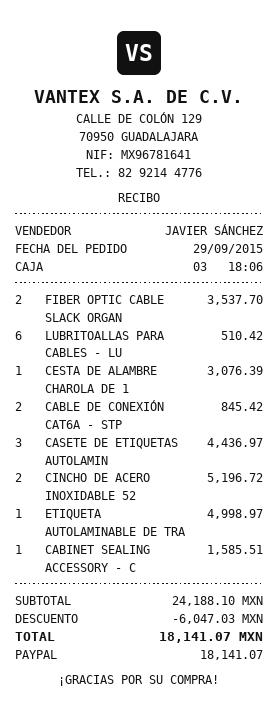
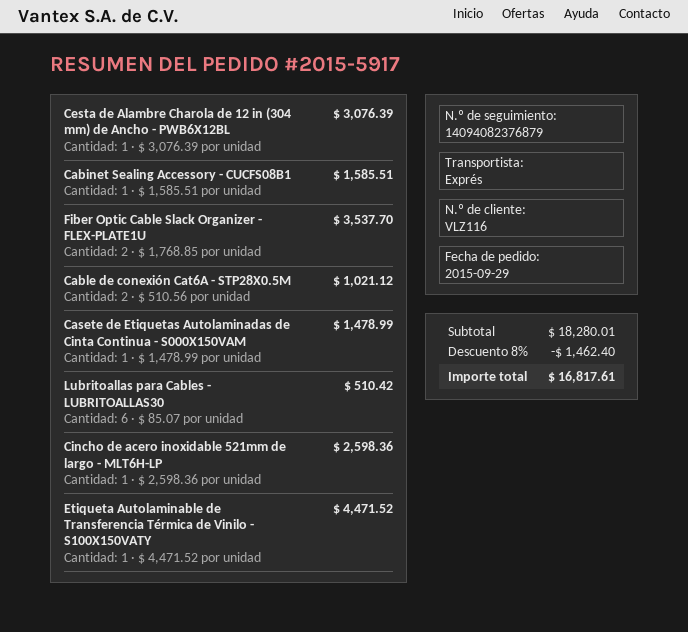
CABLE DE CONEXIÓN CAT6A - STP: 2 for 845.42 -> 2 for 1021.12
CASETE DE ETIQUETAS AUTOLAMIN: 3 for 4436.97 -> 1 for 1478.99
CINCHO DE ACERO INOXIDABLE 52: 2 for 5196.72 -> 1 for 2598.36
ETIQUETA AUTOLAMINABLE DE TRA: 1 for 4998.97 -> 1 for 4471.52
subtotal: 24188.10 -> 18280.01
discount: 6047.03 -> 1462.40
total: 18141.07 -> 16817.61

